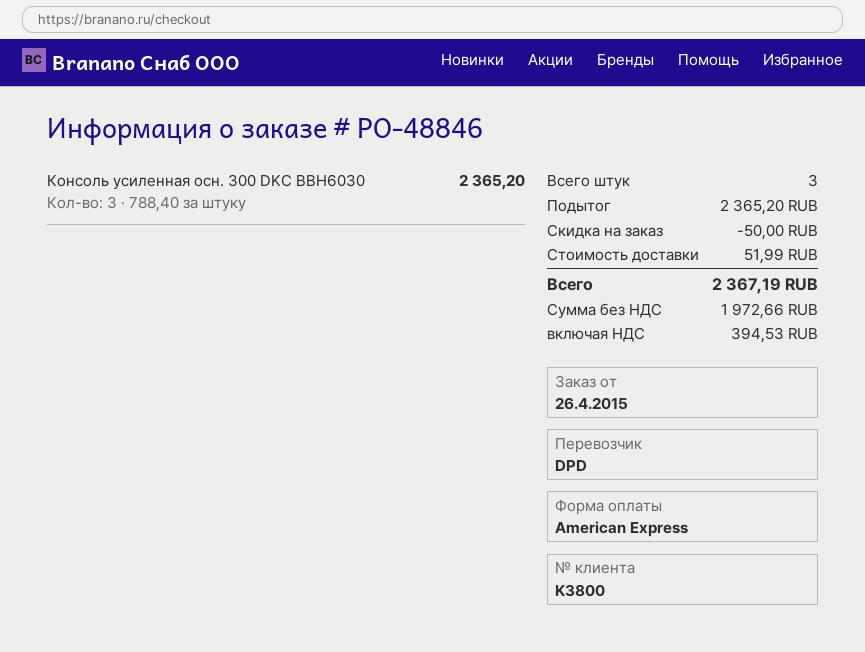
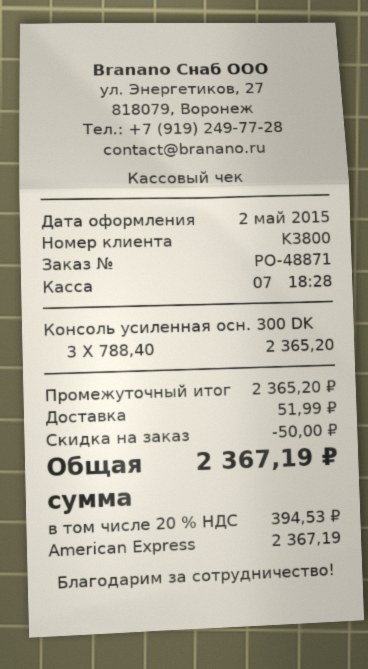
order number: PO-48846 -> PO-48871
order date: 2015-04-26 -> 2015-05-02

